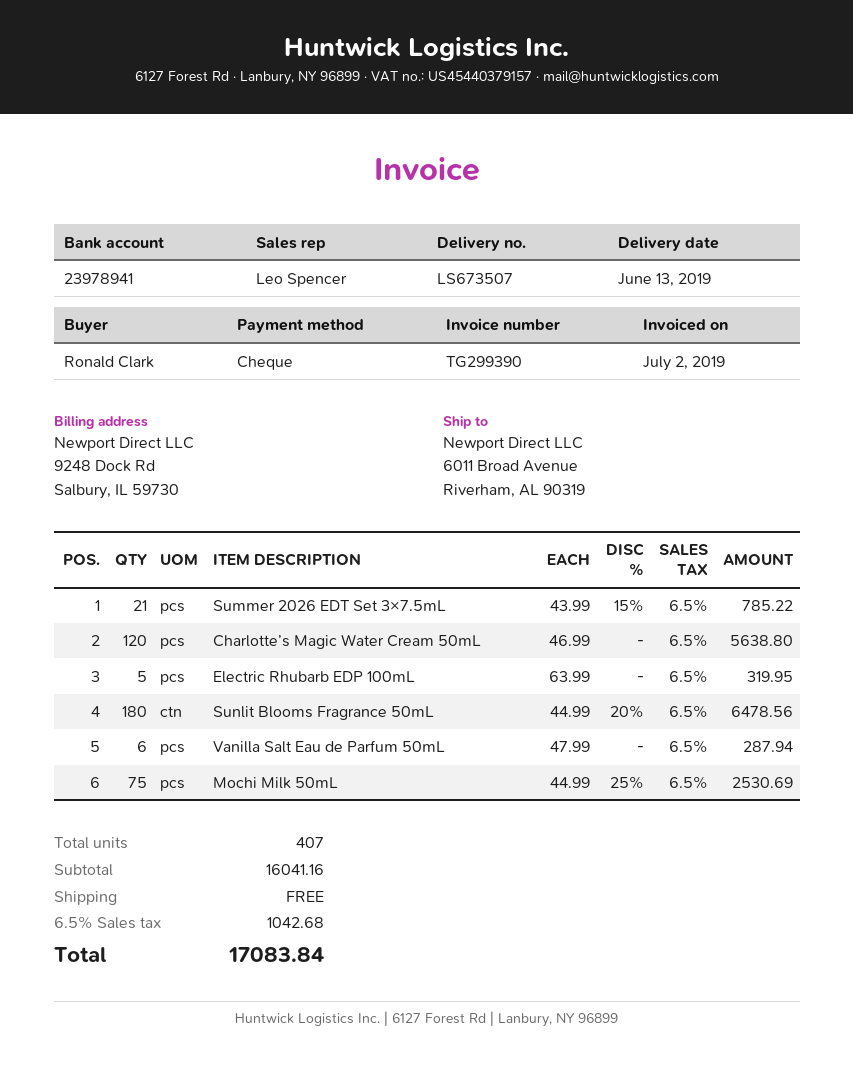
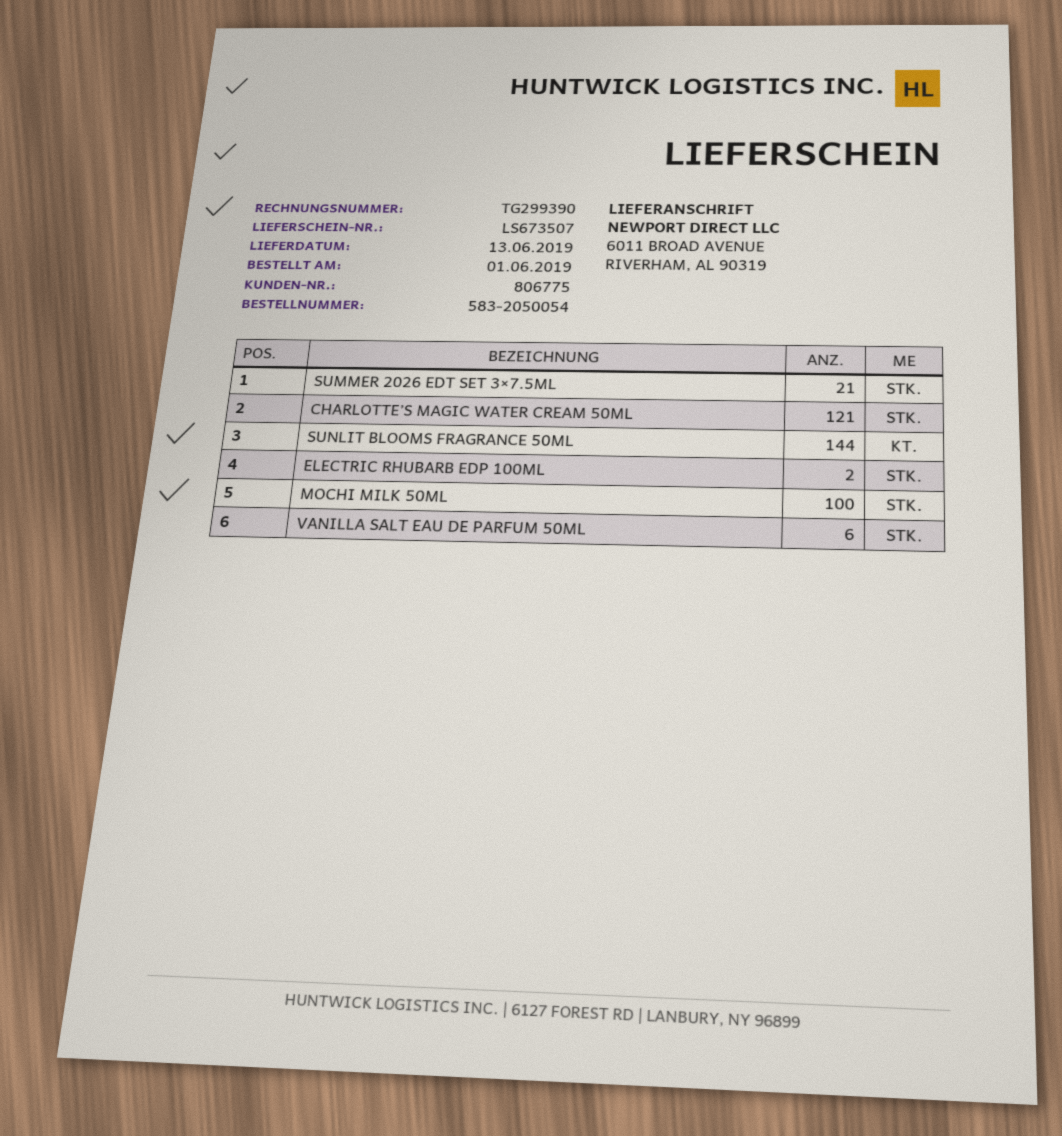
Charlotte’s Magic Water Cream 50mL: 120 -> 121
Electric Rhubarb EDP 100mL: 5 -> 2
Sunlit Blooms Fragrance 50mL: 180 -> 144
Mochi Milk 50mL: 75 -> 100

